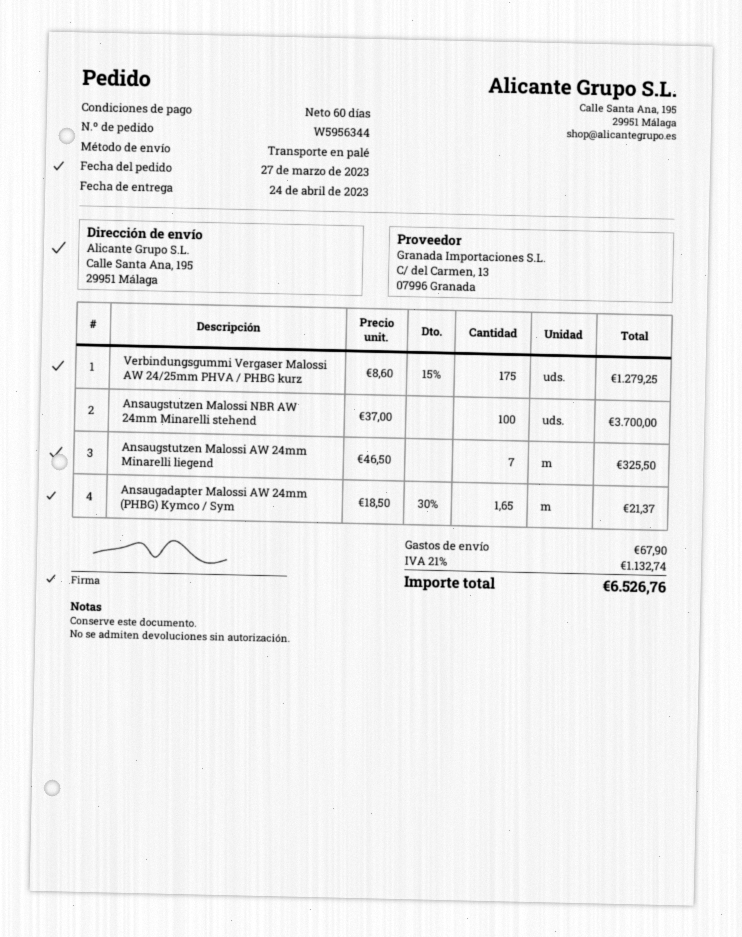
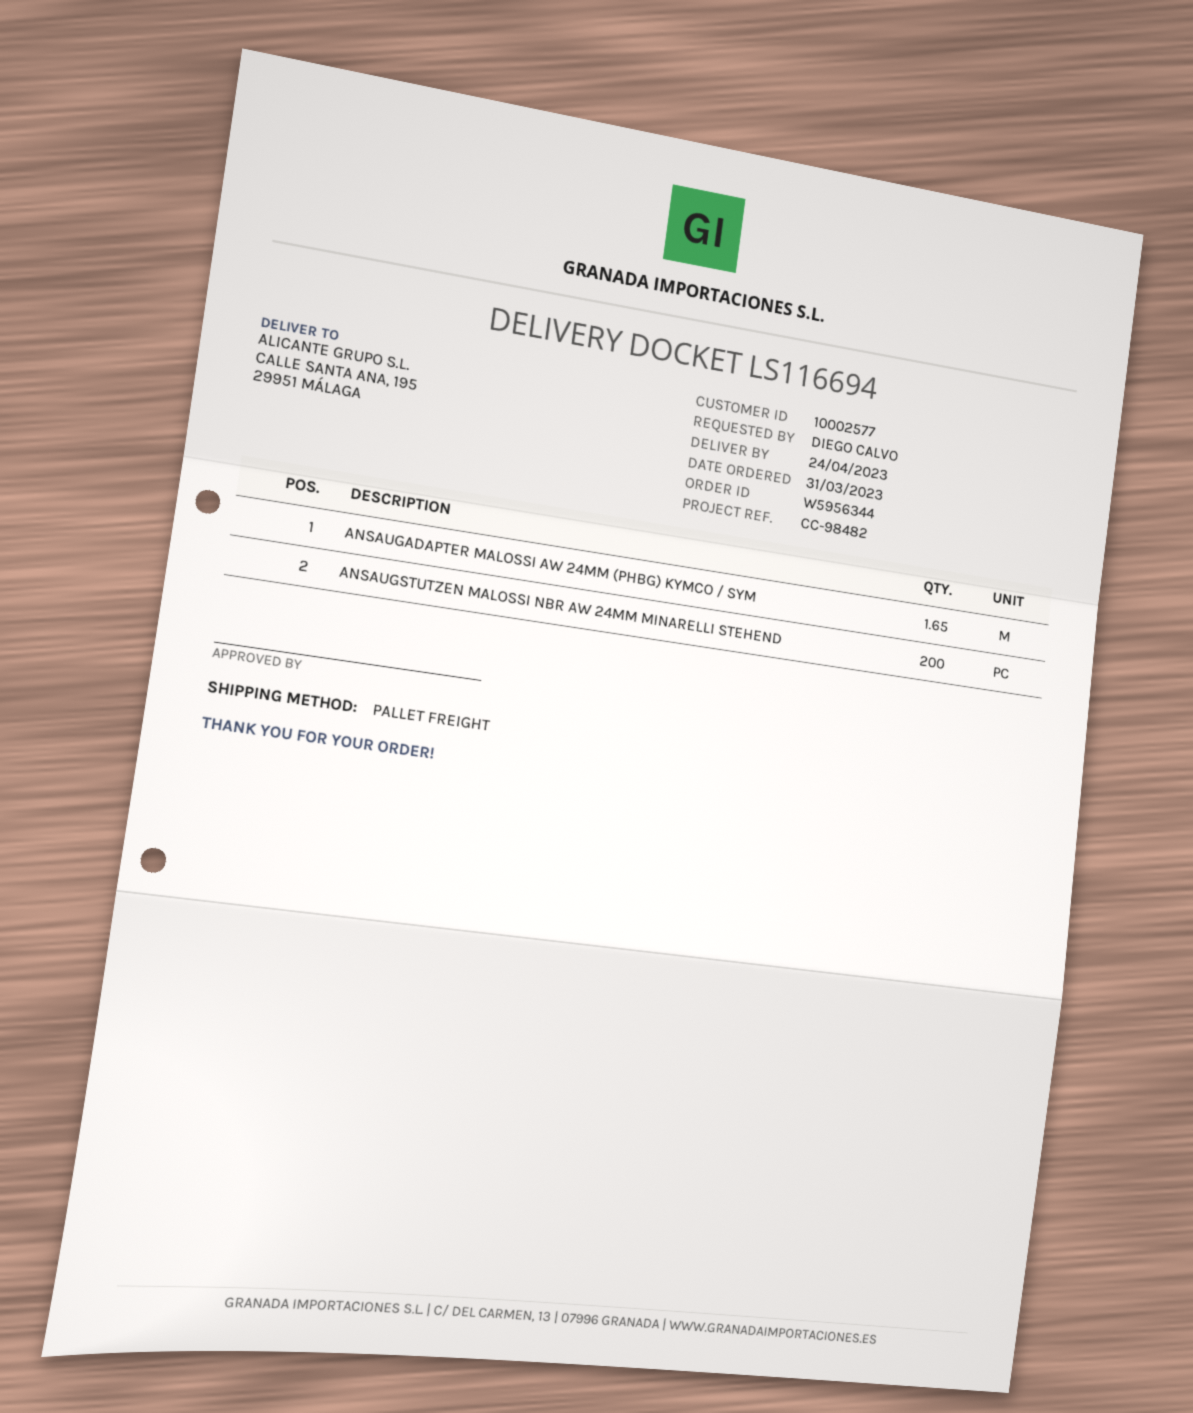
order date: 2023-03-27 -> 2023-03-31
Verbindungsgummi Vergaser Malossi AW 24/25mm PHVA / PHBG kurz: 175 -> none
Ansaugstutzen Malossi NBR AW 24mm Minarelli stehend: 100 -> 200
Ansaugstutzen Malossi AW 24mm Minarelli liegend: 7 -> none

